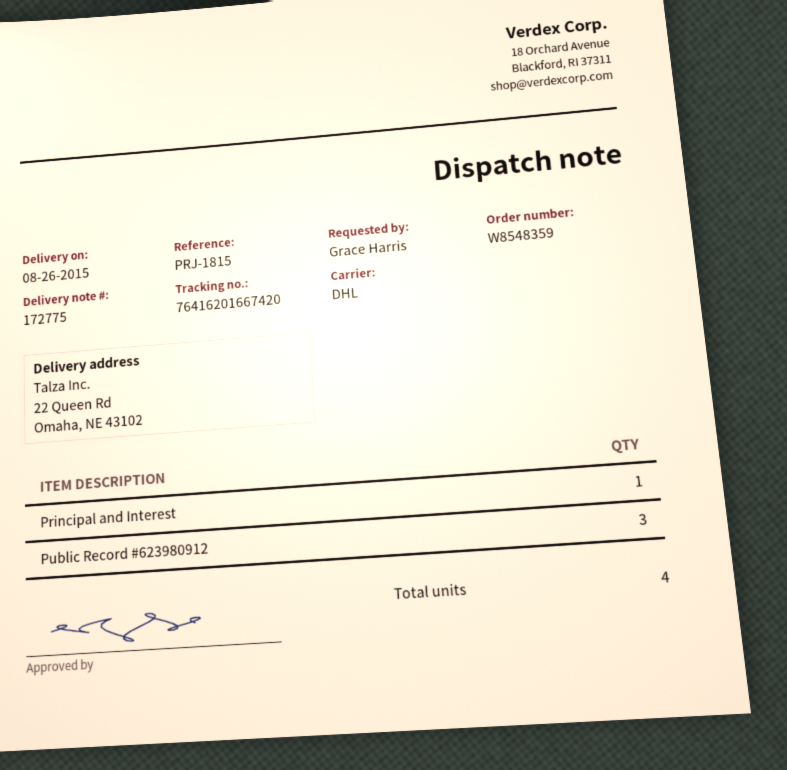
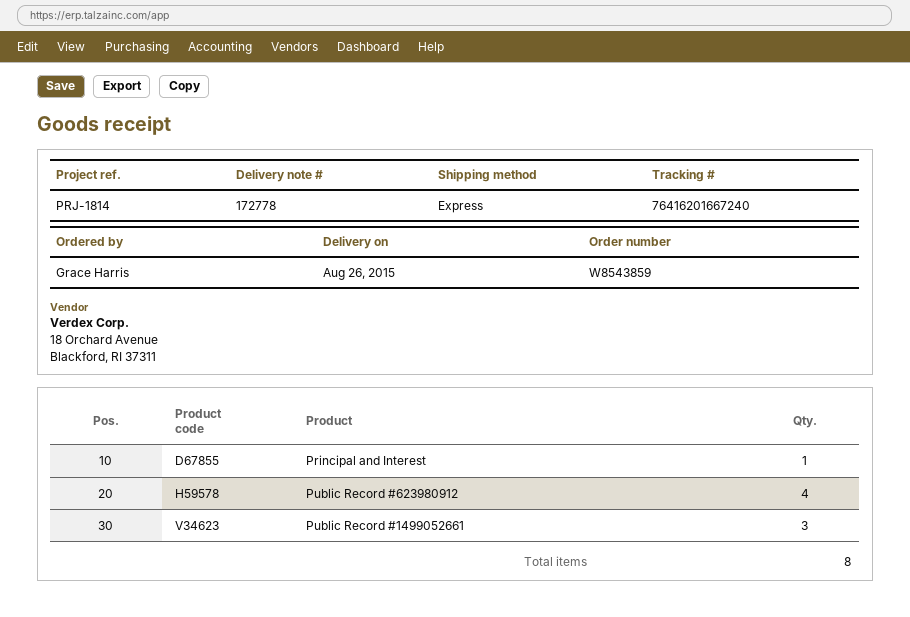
order number: W8548359 -> W8543859
delivery note number: 172775 -> 172778
reference: PRJ-1815 -> PRJ-1814
shipping method: DHL -> express
tracking number: 76416201667420 -> 76416201667240
Public Record #623980912: 3 -> 4
Public Record #1499052661: none -> 3
total quantity: 4 -> 8

